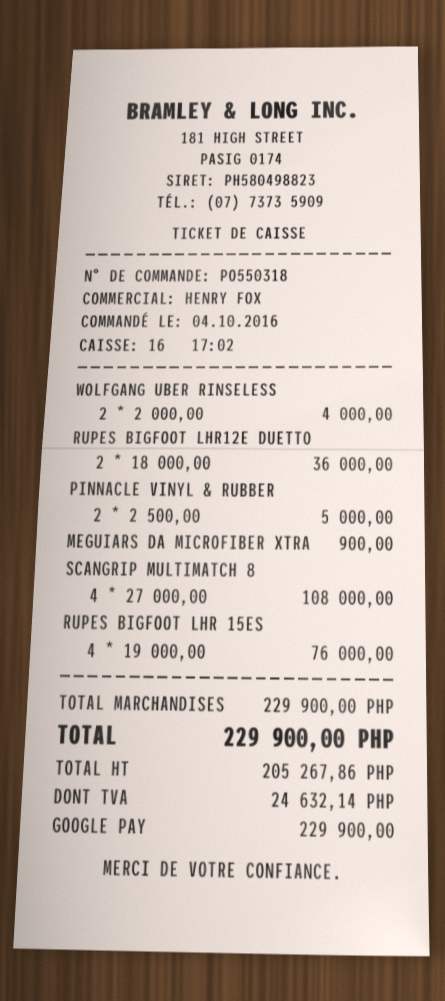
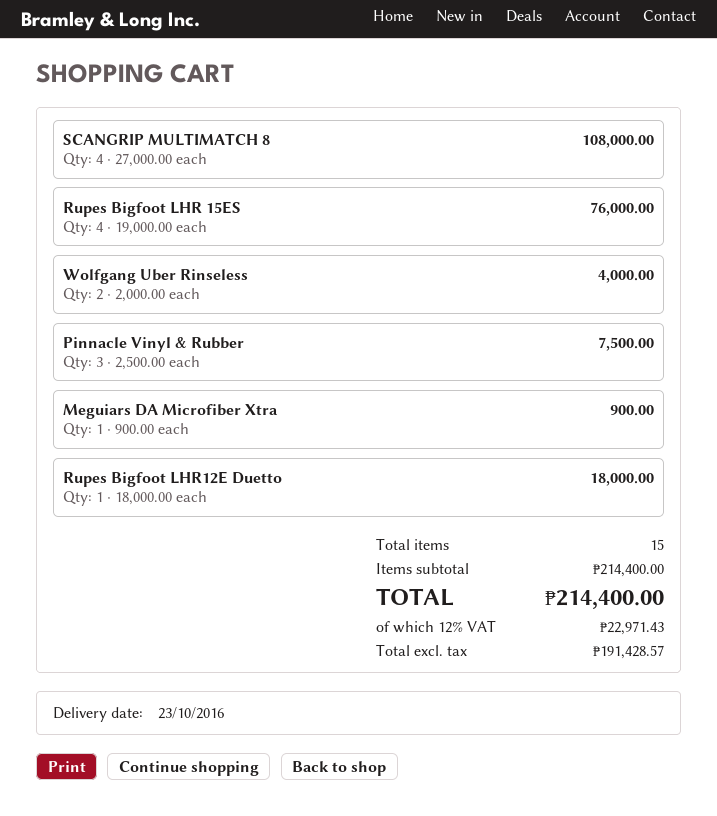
RUPES BIGFOOT LHR12E DUETTO: 2 x 18000.00 = 36000.00 -> 1 x 18000.00 = 18000.00
PINNACLE VINYL & RUBBER: 2 x 2500.00 = 5000.00 -> 3 x 2500.00 = 7500.00
subtotal: 229900.00 -> 214400.00
net: 205267.86 -> 191428.57
tax: 24632.14 -> 22971.43
total: 229900.00 -> 214400.00

